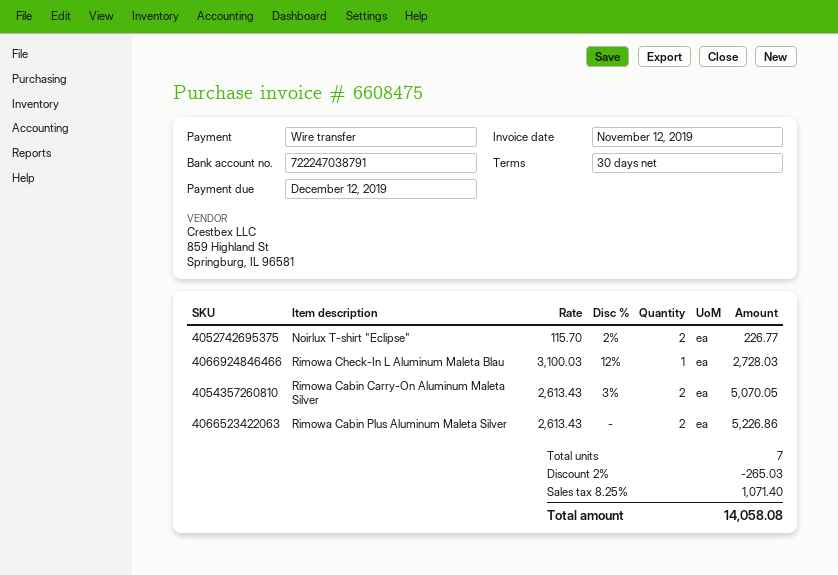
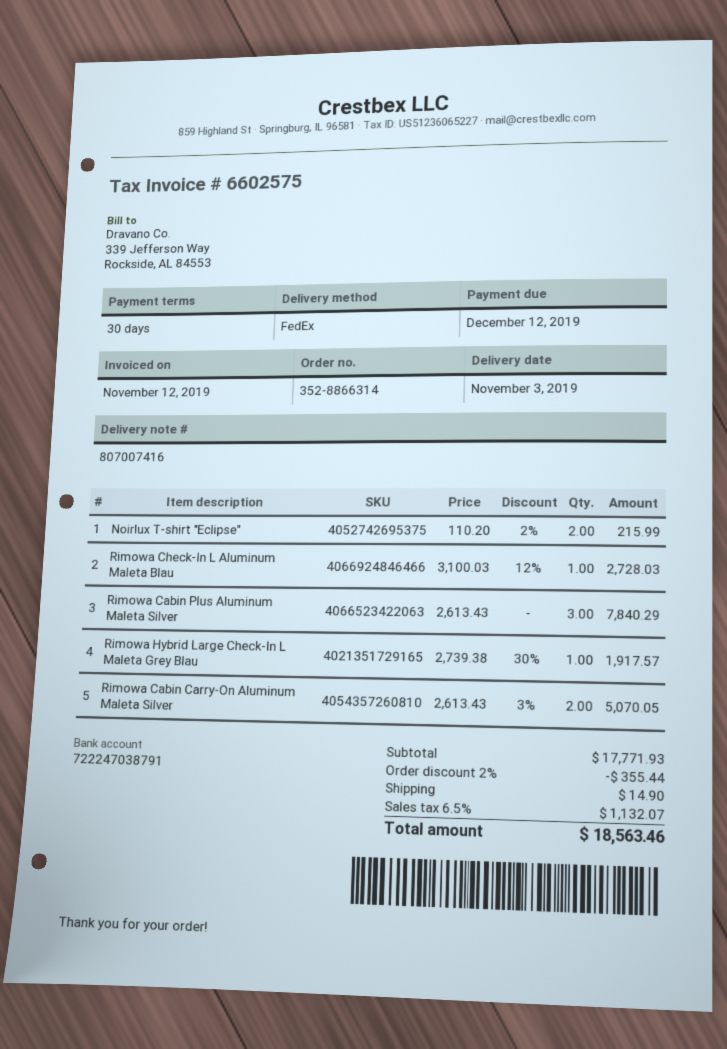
invoice number: 6608475 -> 6602575
Noirlux T-shirt "Eclipse": 2 x 115.70 - 2% = 226.77 -> 2 x 110.20 - 2% = 215.99
Rimowa Cabin Plus Aluminum Maleta Silver: 2 x 2613.43 = 5226.86 -> 3 x 2613.43 = 7840.29
Rimowa Hybrid Large Check-In L Maleta Grey Blau: none -> 1 x 2739.38 - 30% = 1917.57
discount: 2% = 265.03 -> 2% = 355.44
shipping: none -> 14.90
tax: 8.25% = 1071.40 -> 6.5% = 1132.07
total: 14058.08 -> 18563.46

